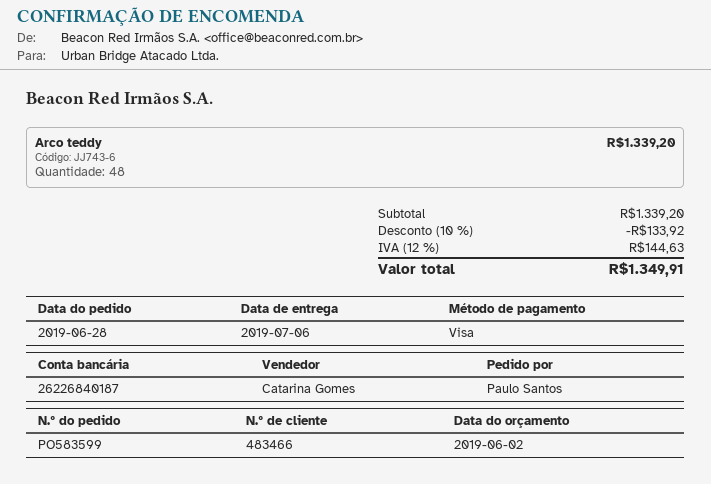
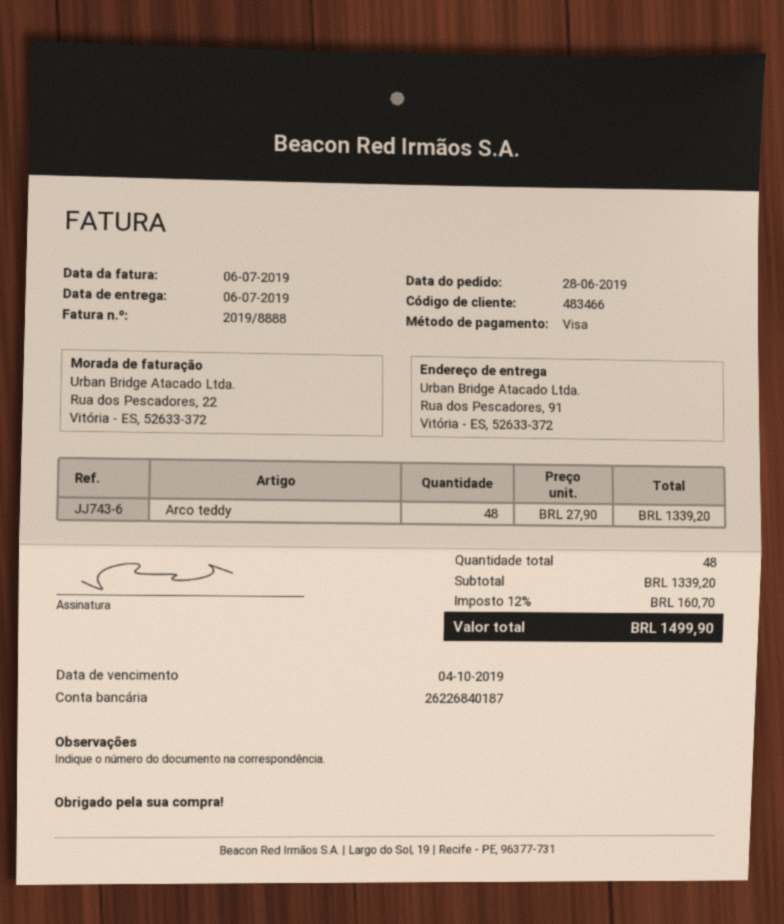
discount: 10% = 133.92 -> none
tax: 12% = 144.63 -> 12% = 160.70
total: 1349.91 -> 1499.90

